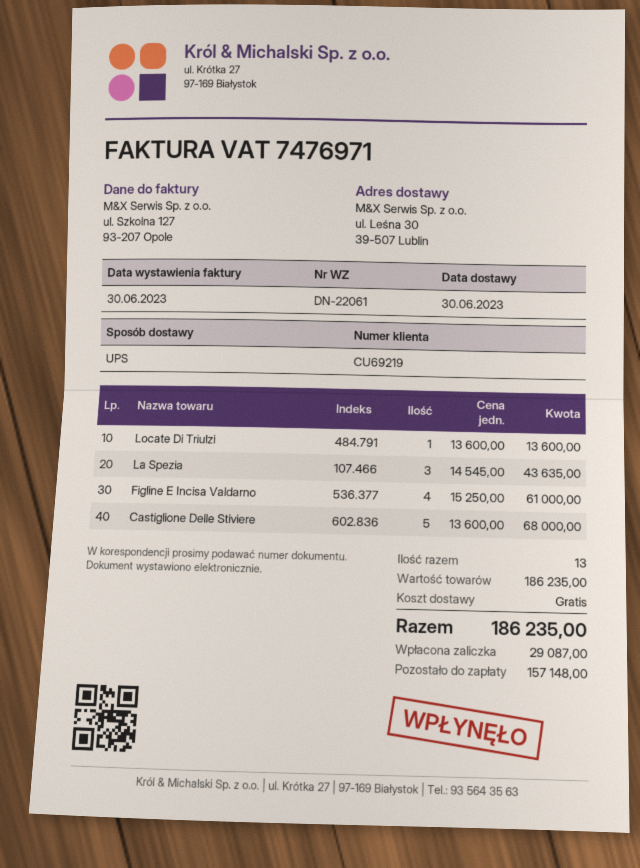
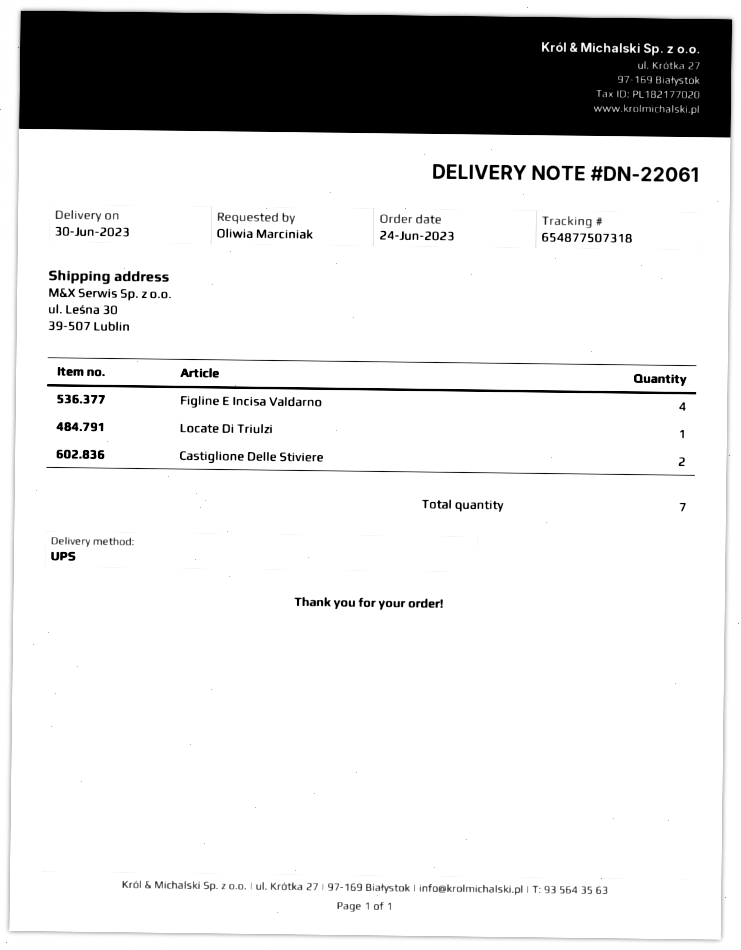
La Spezia: 3 -> none
Castiglione Delle Stiviere: 5 -> 2
total quantity: 13 -> 7

